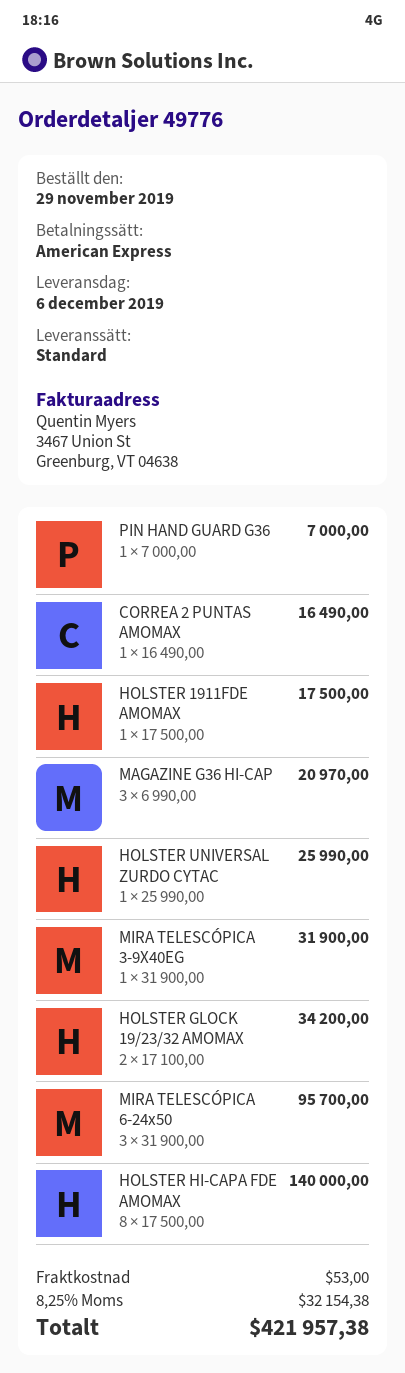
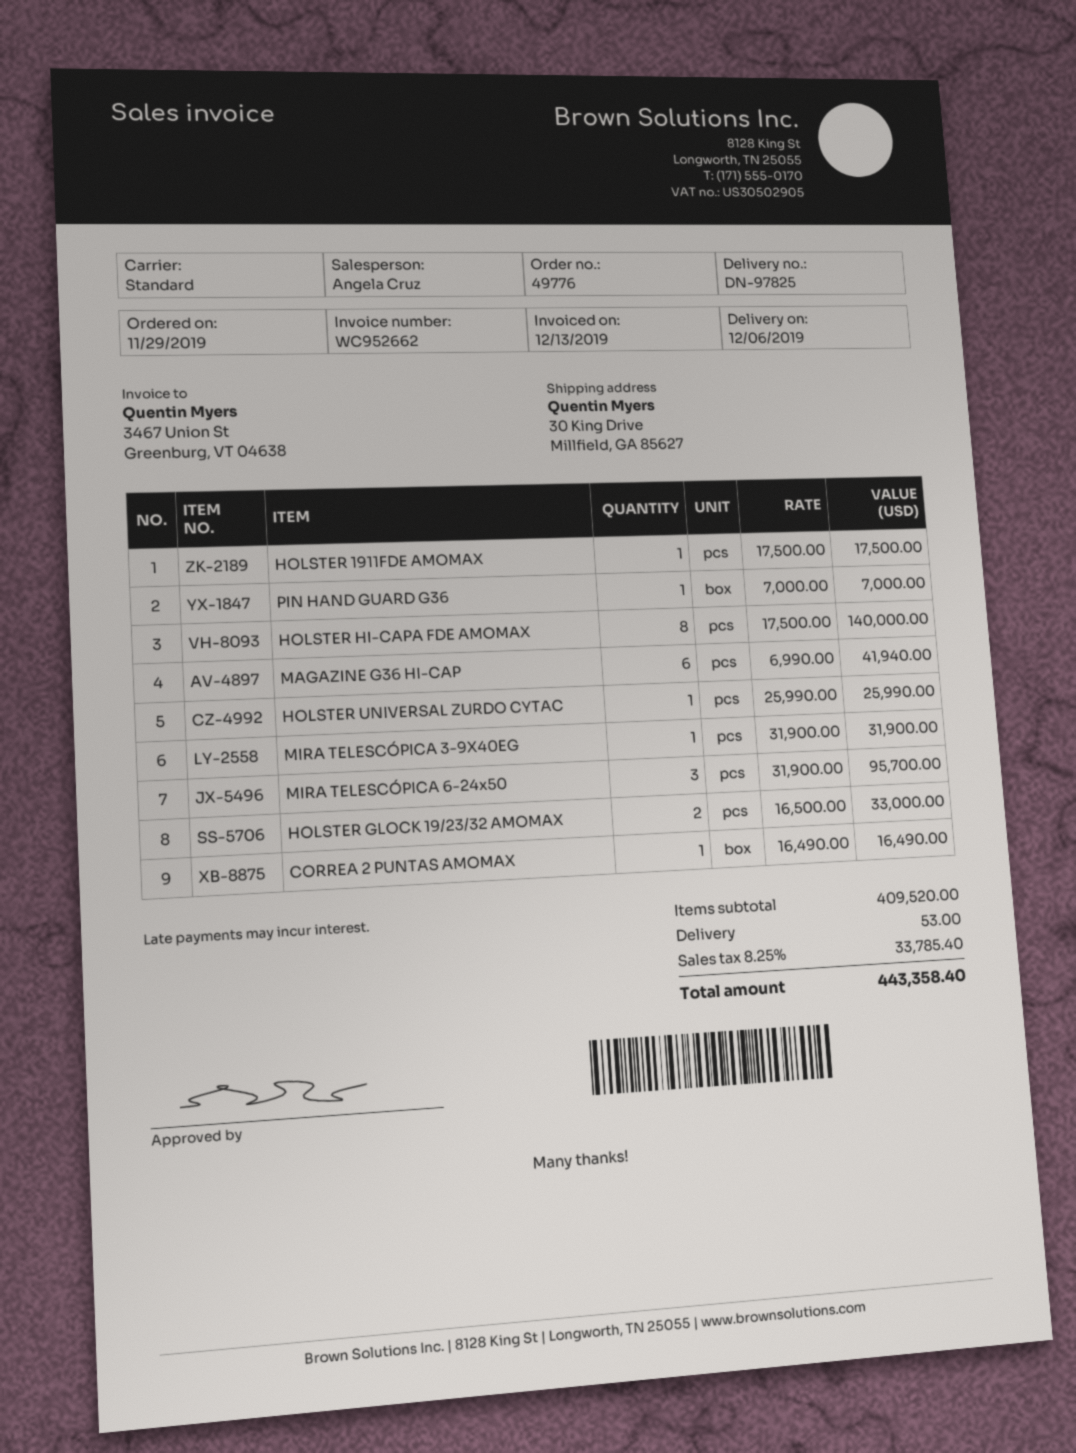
MAGAZINE G36 HI-CAP: 3 x 6990.00 = 20970.00 -> 6 x 6990.00 = 41940.00
HOLSTER GLOCK 19/23/32 AMOMAX: 2 x 17100.00 = 34200.00 -> 2 x 16500.00 = 33000.00
tax: 8.25% = 32154.38 -> 8.25% = 33785.40
total: 421957.38 -> 443358.40

